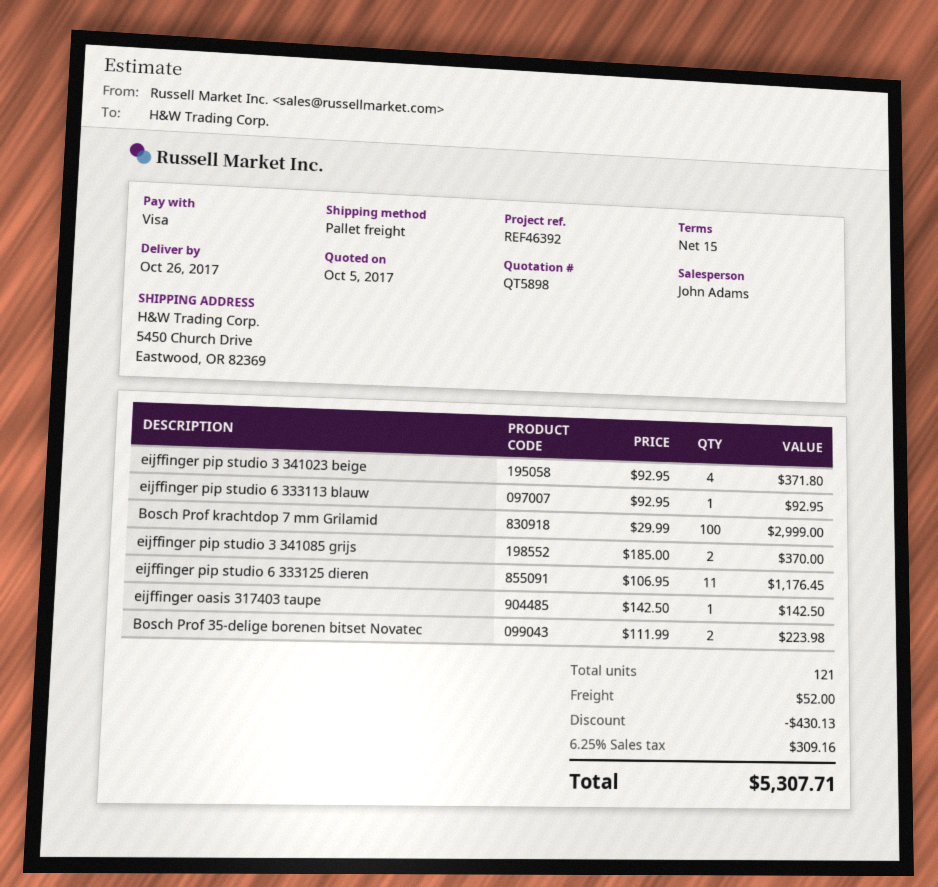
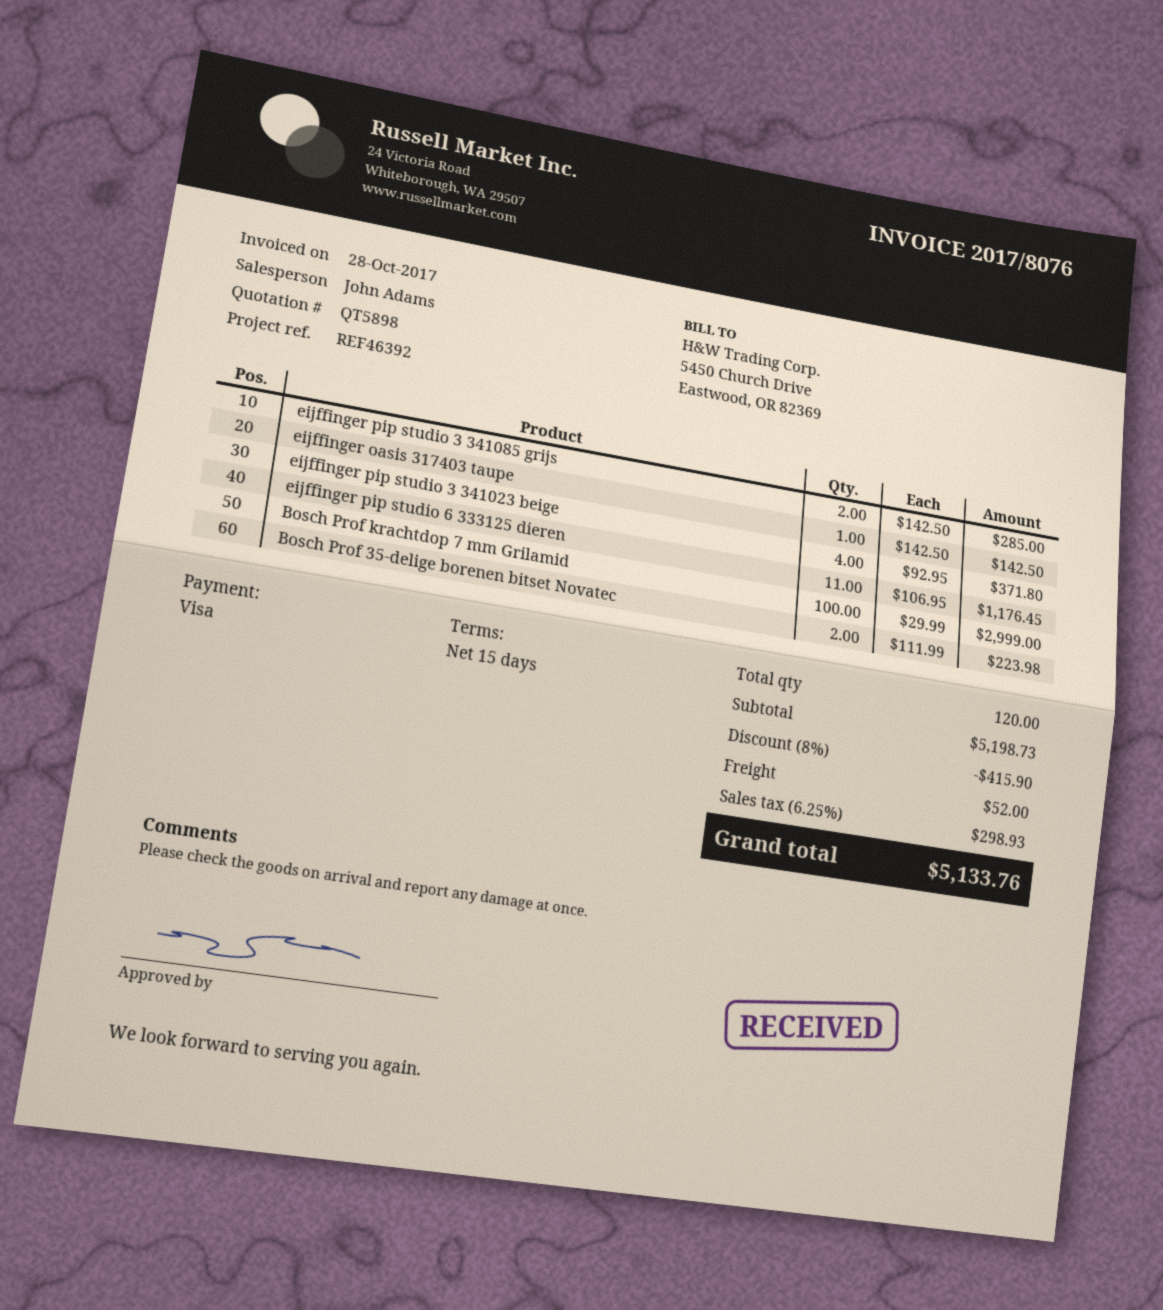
eijffinger pip studio 6 333113 blauw: 1 x 92.95 = 92.95 -> none
eijffinger pip studio 3 341085 grijs: 2 x 185.00 = 370.00 -> 2 x 142.50 = 285.00
total quantity: 121 -> 120
discount: 430.13 -> 415.90
tax: 6.25% = 309.16 -> 6.25% = 298.93
total: 5307.71 -> 5133.76

